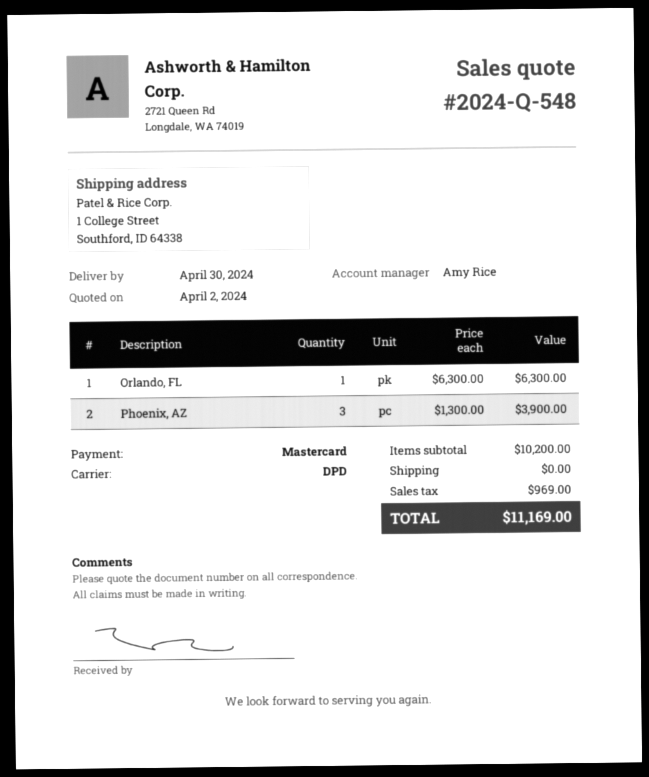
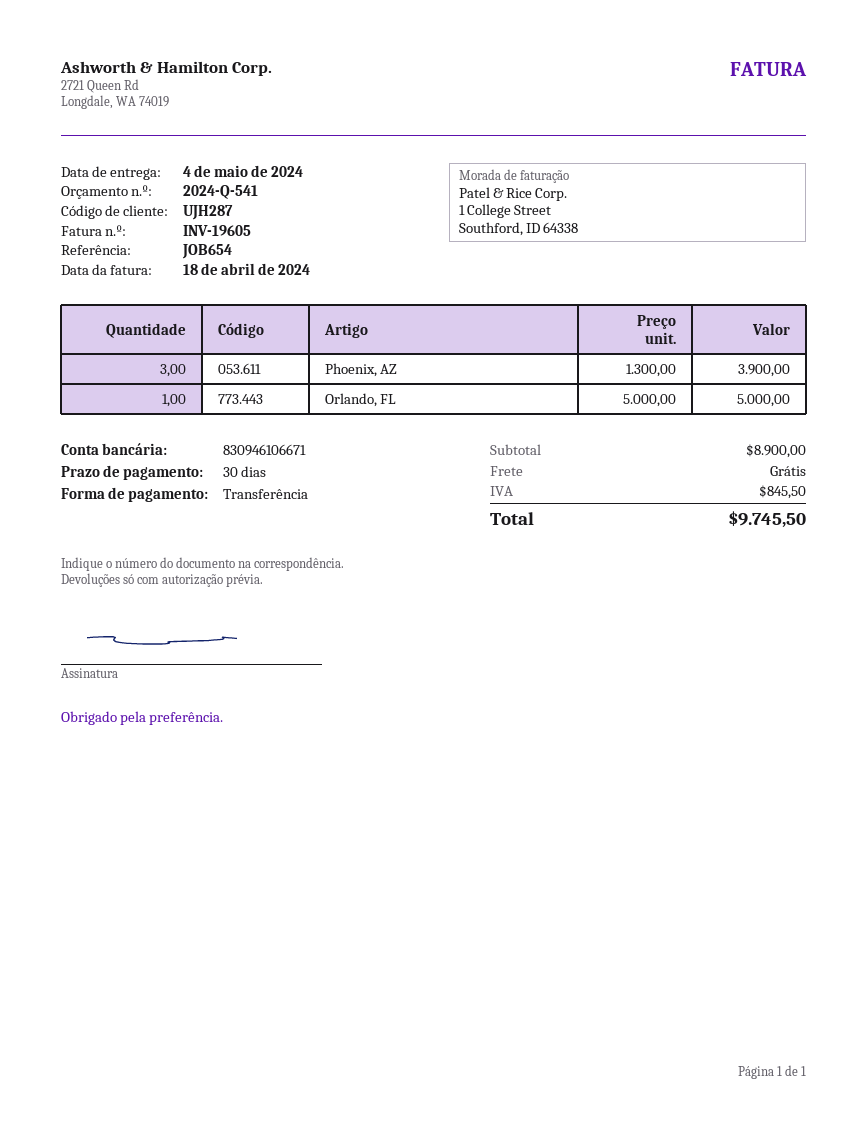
quote number: 2024-Q-548 -> 2024-Q-541
delivery date: 2024-04-30 -> 2024-05-04
payment method: Mastercard -> bank transfer
Orlando, FL: 1 x 6300.00 = 6300.00 -> 1 x 5000.00 = 5000.00
subtotal: 10200.00 -> 8900.00
tax: 969.00 -> 845.50
total: 11169.00 -> 9745.50

